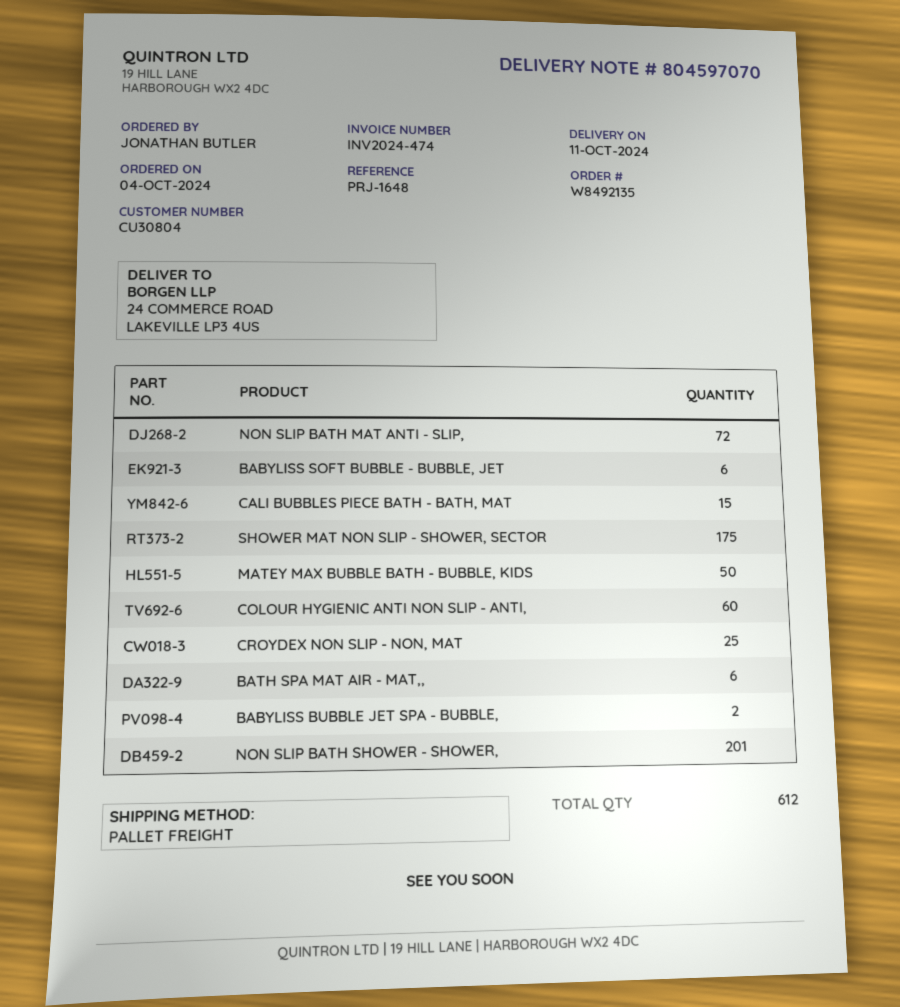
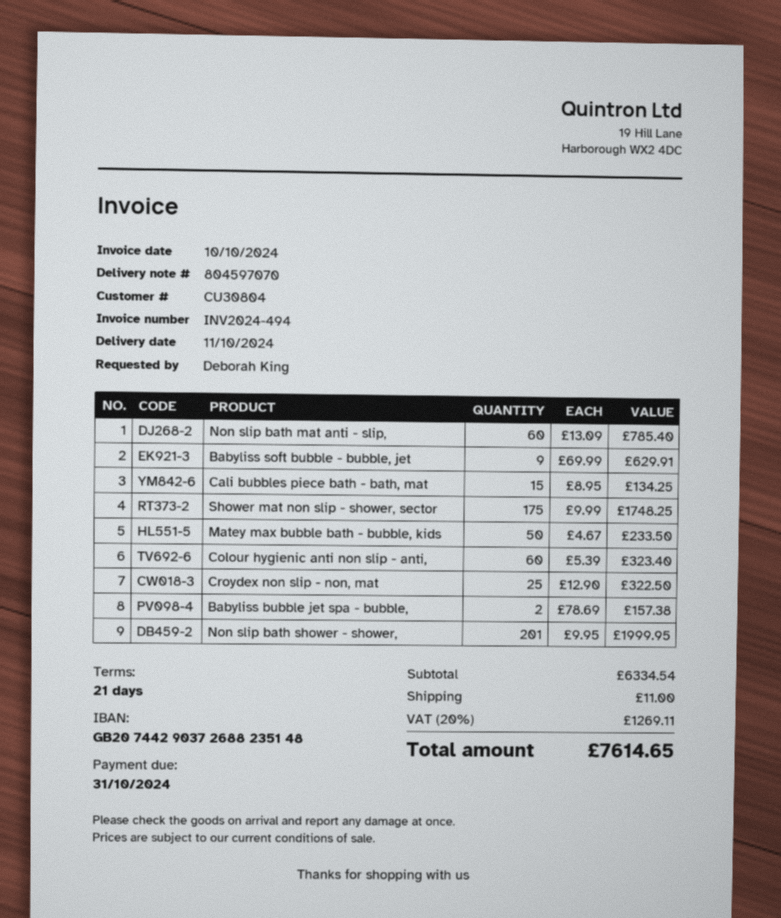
invoice number: INV2024-474 -> INV2024-494
ordered by: JONATHAN BUTLER -> Deborah King
NON SLIP BATH MAT ANTI - SLIP,: 72 -> 60
BABYLISS SOFT BUBBLE - BUBBLE, JET: 6 -> 9
BATH SPA MAT AIR - MAT,,: 6 -> none

